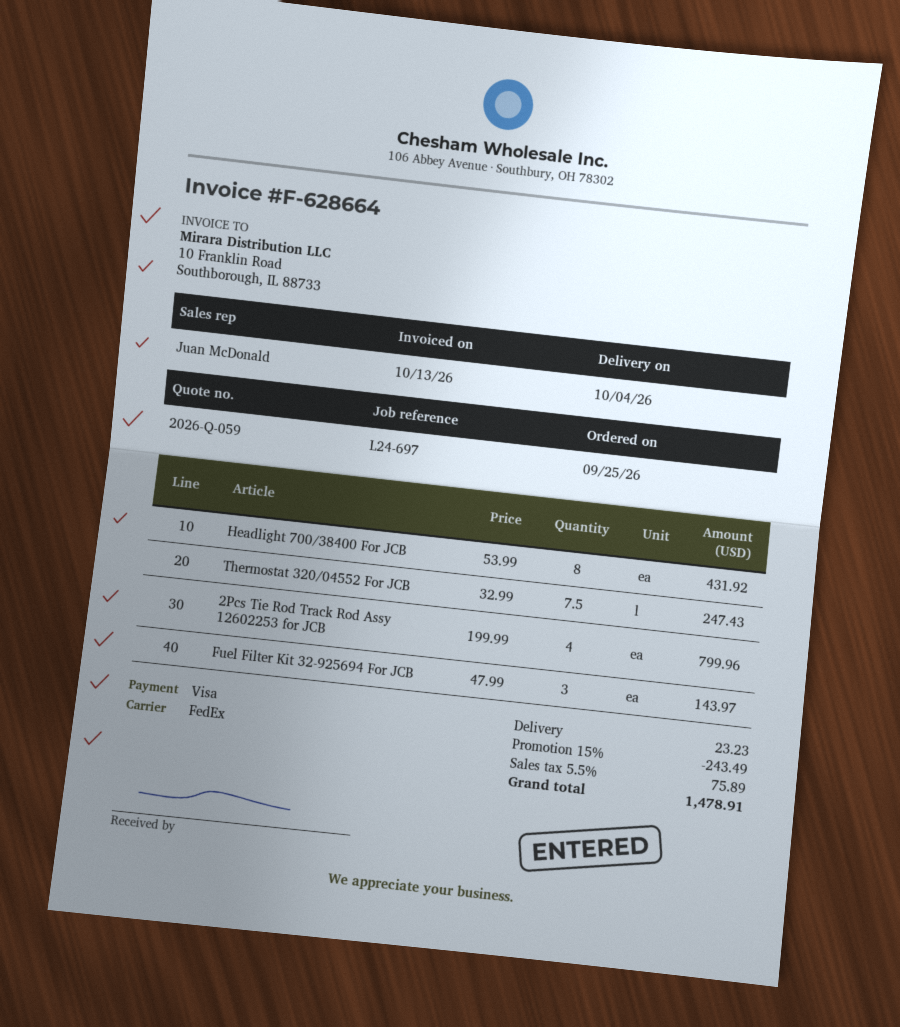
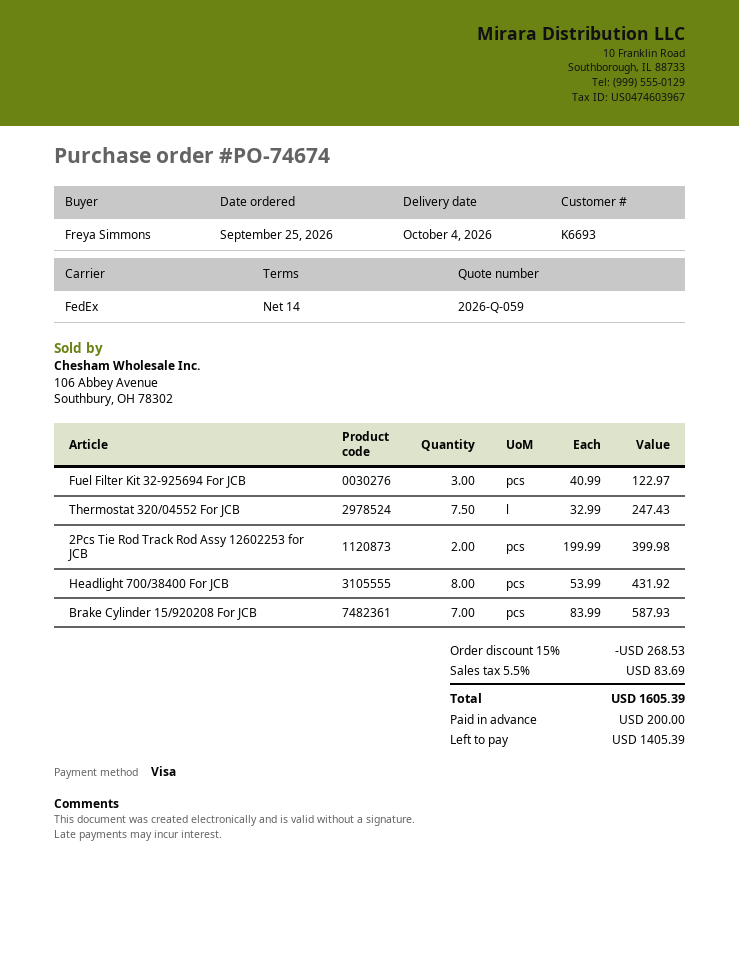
2Pcs Tie Rod Track Rod Assy 12602253 for JCB: 4 x 199.99 = 799.96 -> 2 x 199.99 = 399.98
Fuel Filter Kit 32-925694 For JCB: 3 x 47.99 = 143.97 -> 3 x 40.99 = 122.97
Brake Cylinder 15/920208 For JCB: none -> 7 x 83.99 = 587.93
discount: 15% = 243.49 -> 15% = 268.53
shipping: 23.23 -> none
tax: 5.5% = 75.89 -> 5.5% = 83.69
total: 1478.91 -> 1605.39

